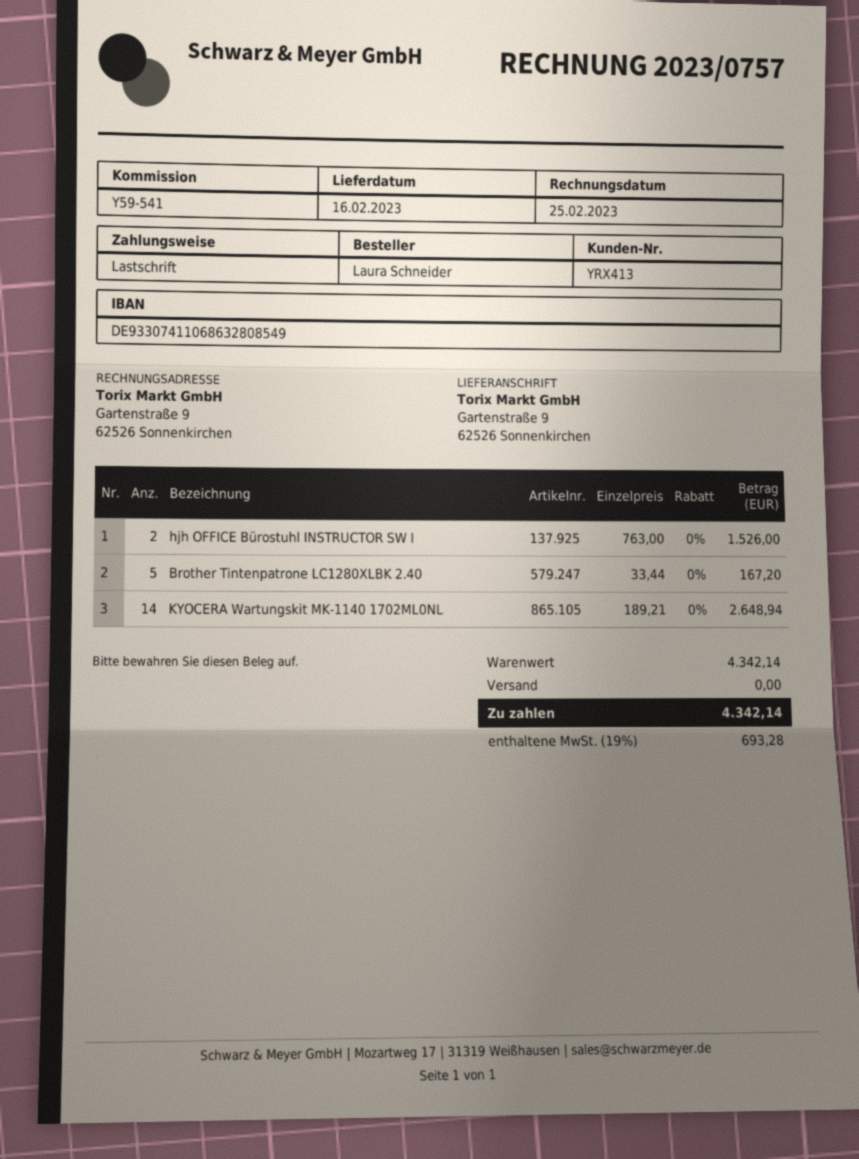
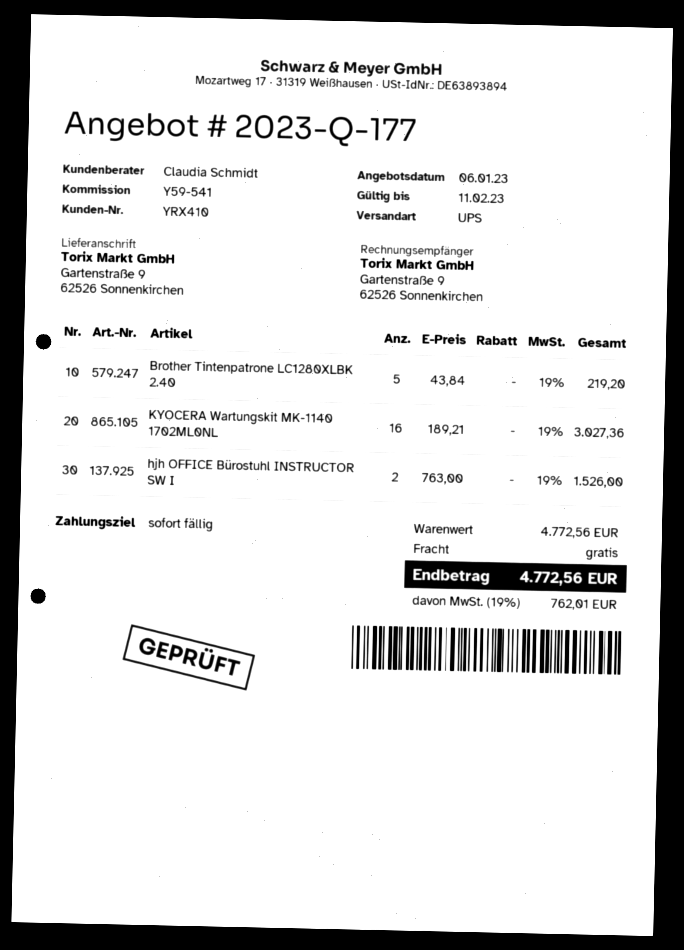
customer number: YRX413 -> YRX410
Brother Tintenpatrone LC1280XLBK 2.40: 5 x 33.44 = 167.20 -> 5 x 43.84 = 219.20
KYOCERA Wartungskit MK-1140 1702ML0NL: 14 x 189.21 = 2648.94 -> 16 x 189.21 = 3027.36
subtotal: 4342.14 -> 4772.56
tax: 19% = 693.28 -> 19% = 762.01
total: 4342.14 -> 4772.56

